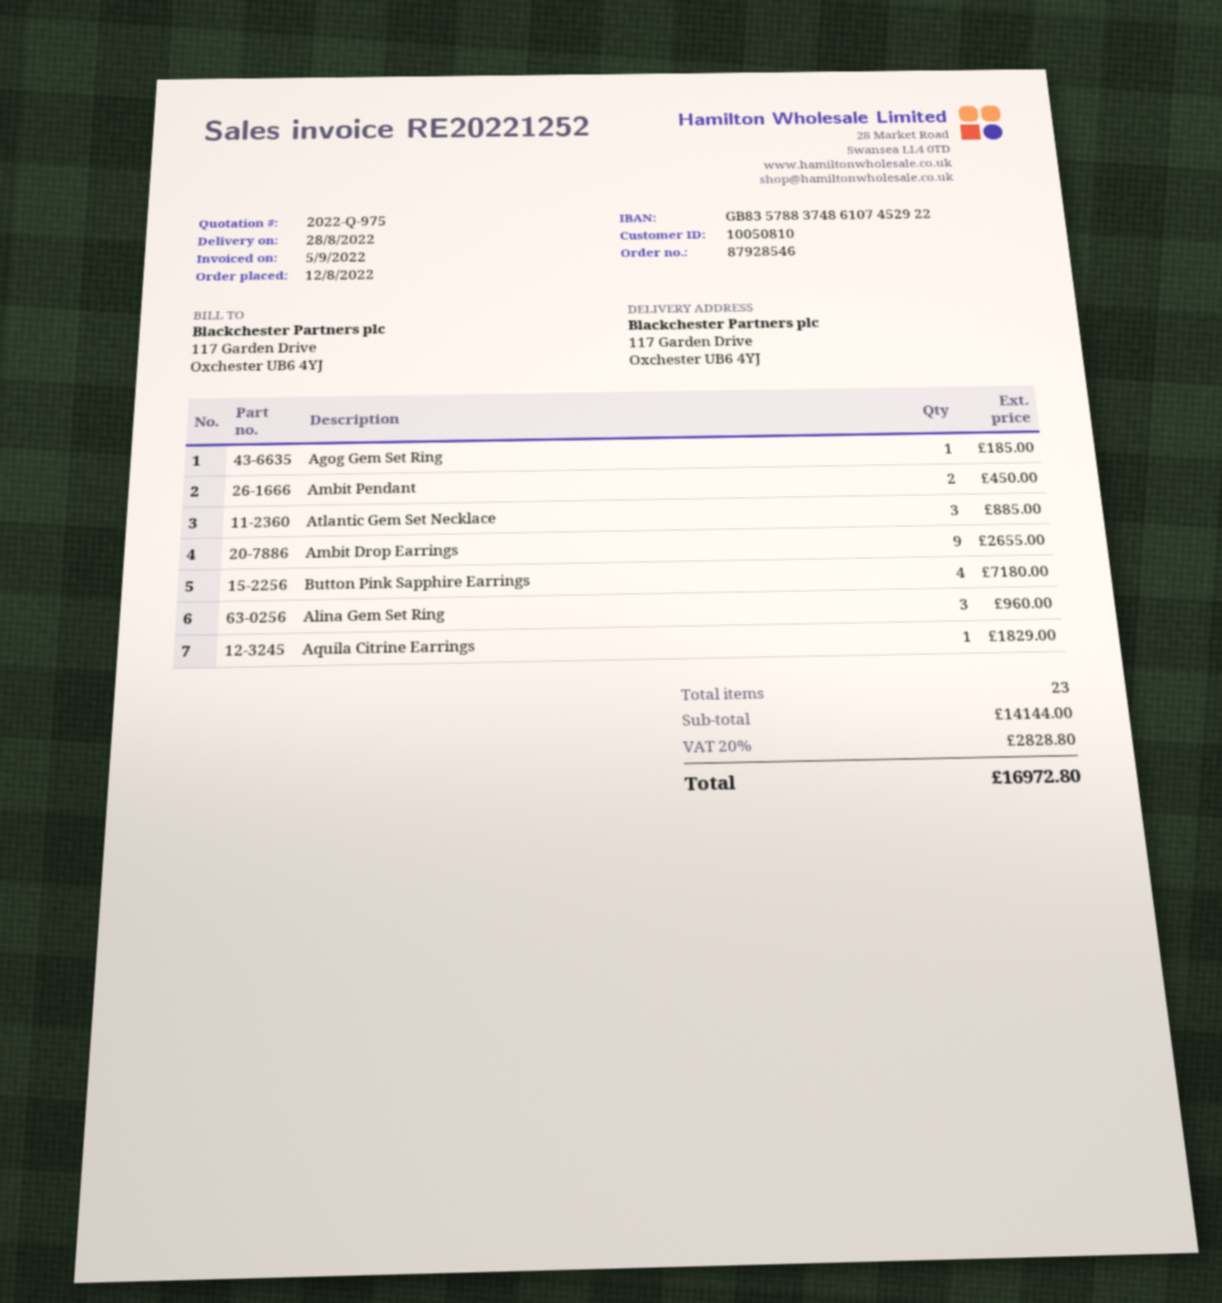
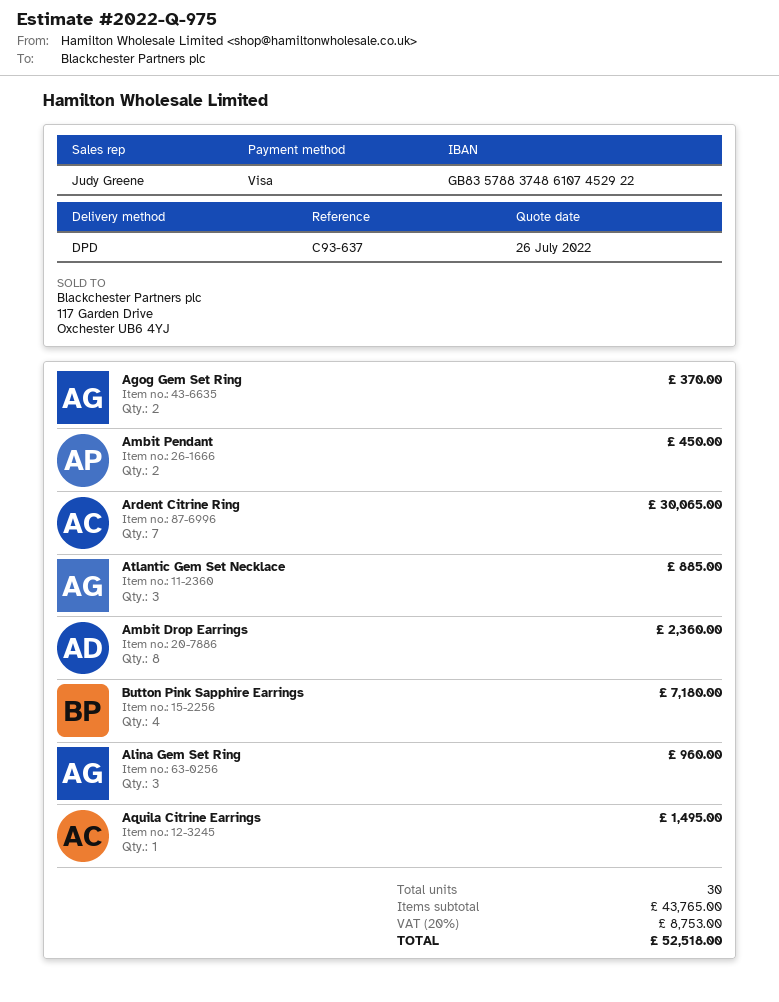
Agog Gem Set Ring: 1 for 185.00 -> 2 for 370.00
Ambit Drop Earrings: 9 for 2655.00 -> 8 for 2360.00
Aquila Citrine Earrings: 1 for 1829.00 -> 1 for 1495.00
Ardent Citrine Ring: none -> 7 for 30065.00
total quantity: 23 -> 30
subtotal: 14144.00 -> 43765.00
tax: 20% = 2828.80 -> 20% = 8753.00
total: 16972.80 -> 52518.00

